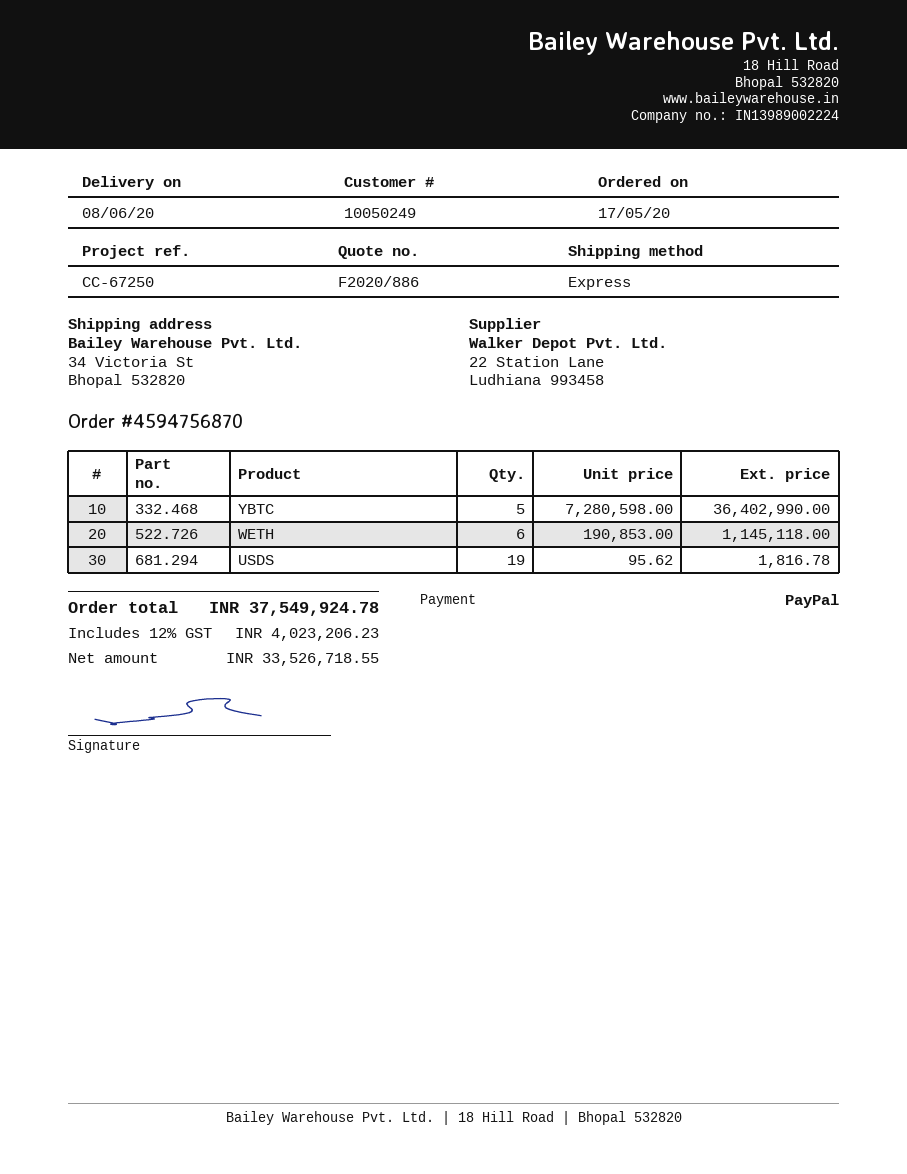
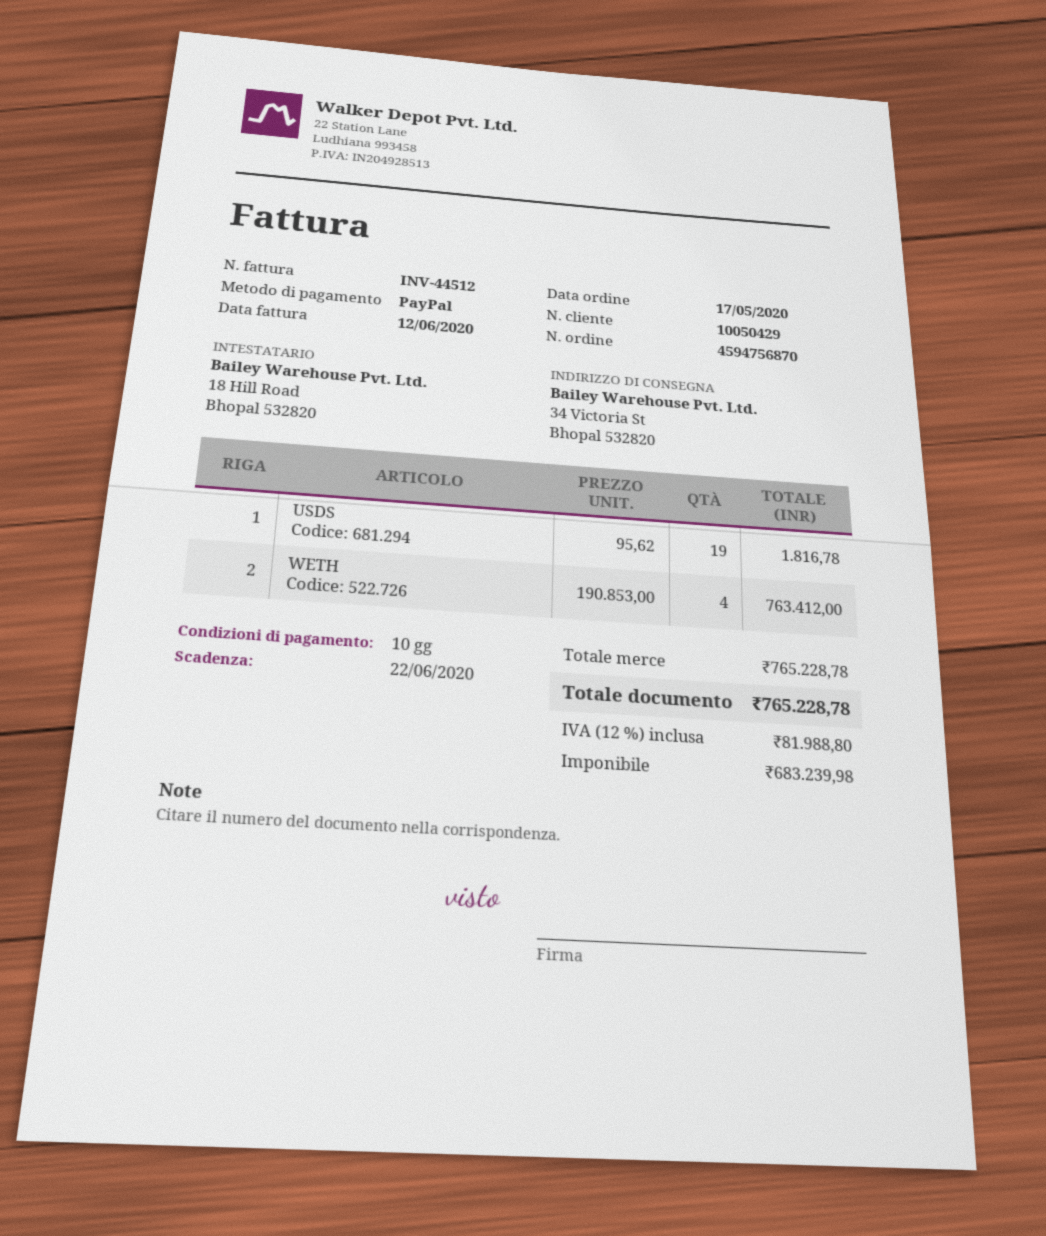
customer number: 10050249 -> 10050429
YBTC: 5 x 7280598.00 = 36402990.00 -> none
WETH: 6 x 190853.00 = 1145118.00 -> 4 x 190853.00 = 763412.00
net: 33526718.55 -> 683239.98
tax: 12% = 4023206.23 -> 12% = 81988.80
total: 37549924.78 -> 765228.78

